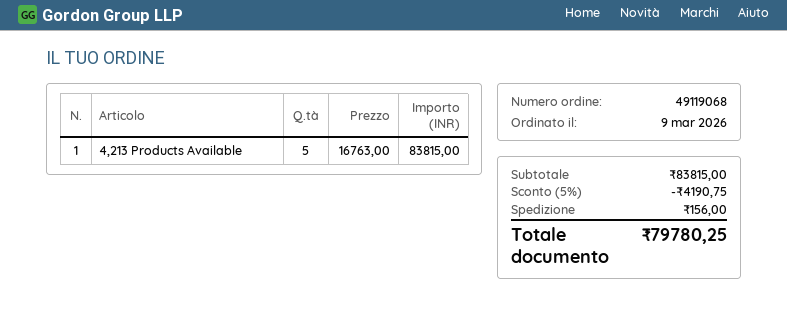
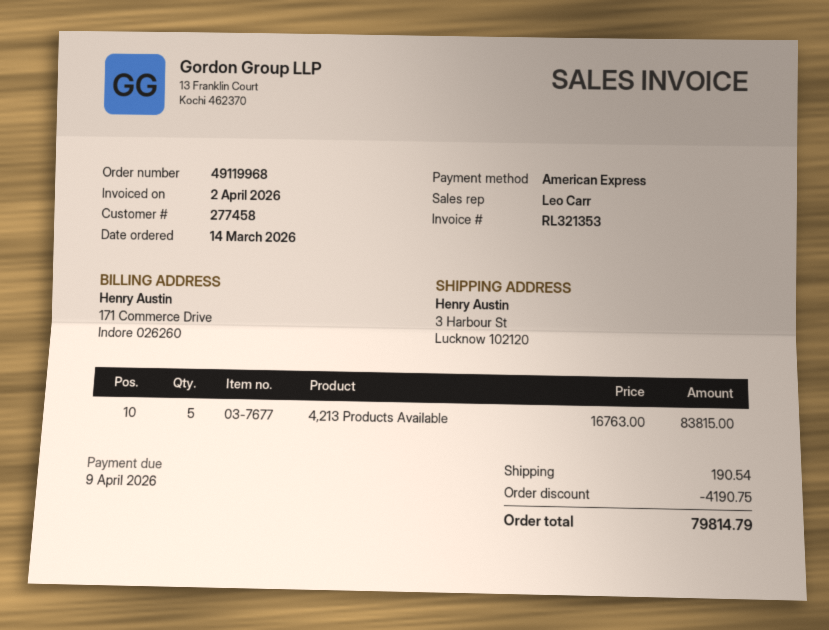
order number: 49119068 -> 49119968
order date: 2026-03-09 -> 2026-03-14
shipping: 156.00 -> 190.54
total: 79780.25 -> 79814.79

